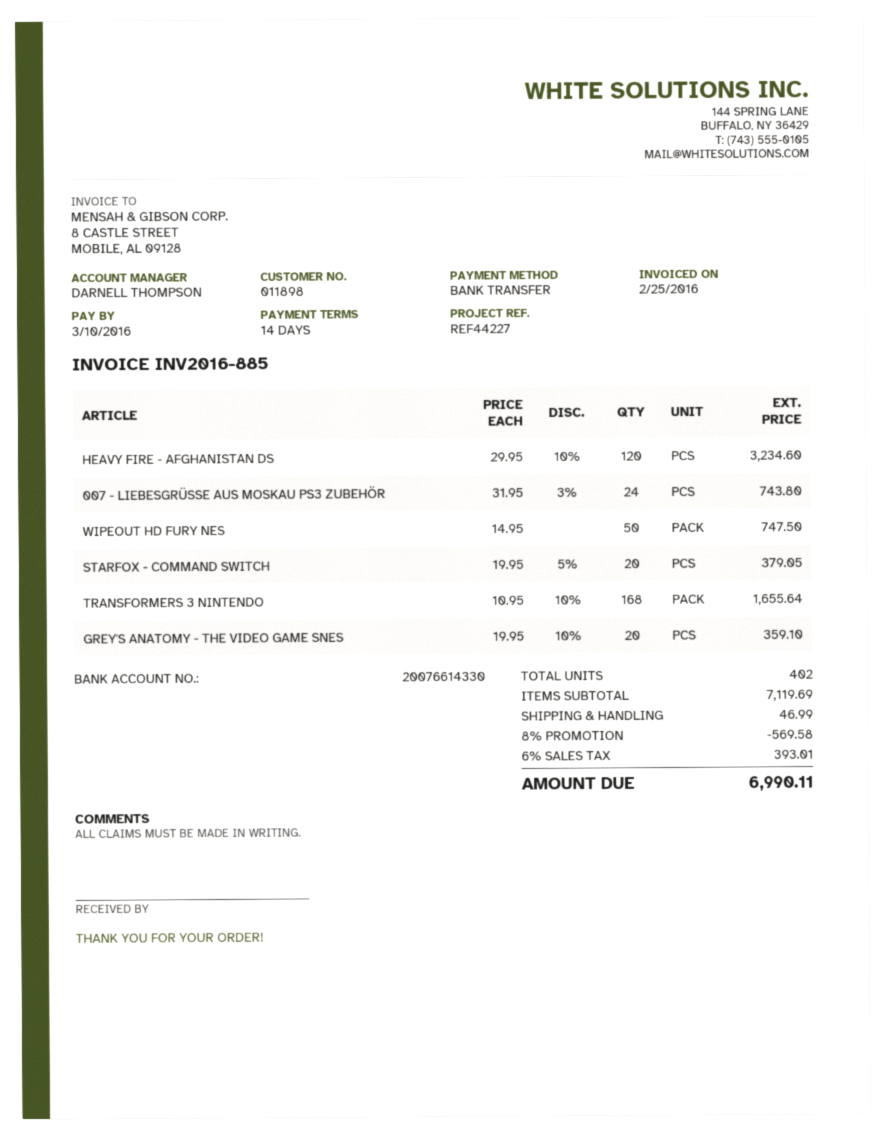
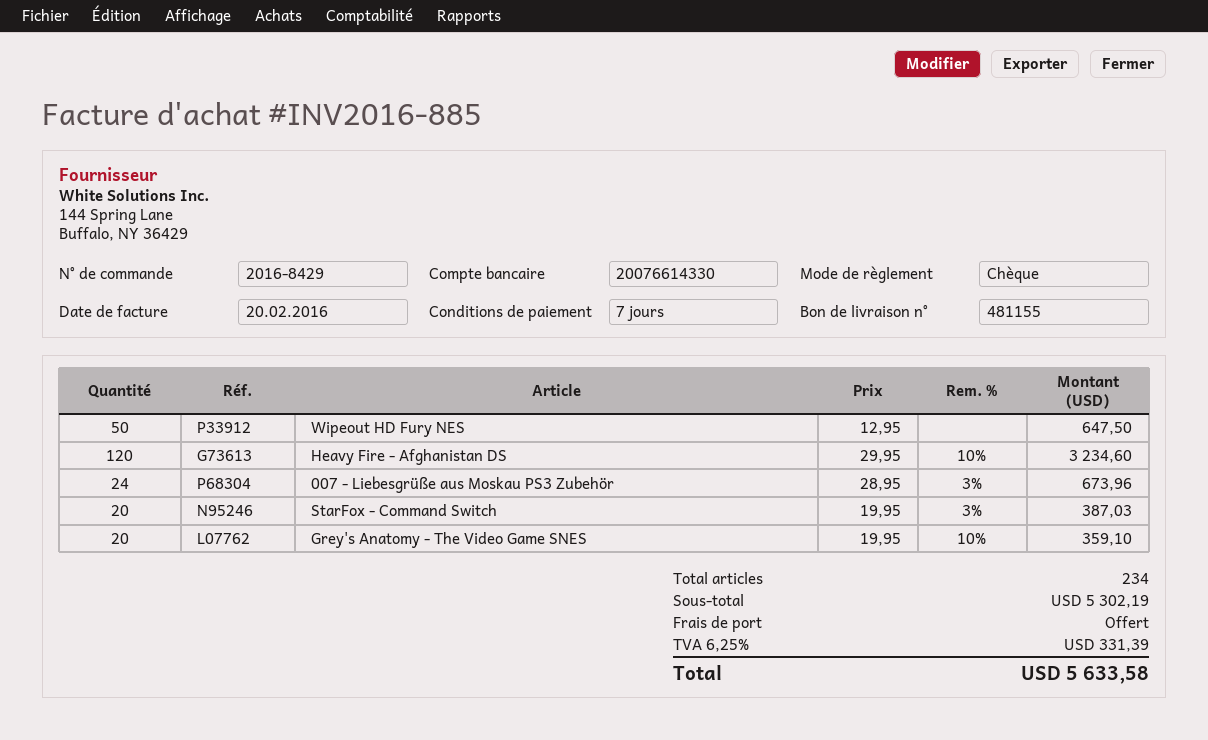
invoice date: 2016-02-25 -> 2016-02-20
payment terms: 14 days -> 7 days
payment method: bank transfer -> cheque
007 - LIEBESGRÜSSE AUS MOSKAU PS3 ZUBEHÖR: 24 x 31.95 - 3% = 743.80 -> 24 x 28.95 - 3% = 673.96
WIPEOUT HD FURY NES: 50 x 14.95 = 747.50 -> 50 x 12.95 = 647.50
STARFOX - COMMAND SWITCH: 20 x 19.95 - 5% = 379.05 -> 20 x 19.95 - 3% = 387.03
TRANSFORMERS 3 NINTENDO: 168 x 10.95 - 10% = 1655.64 -> none
total quantity: 402 -> 234
subtotal: 7119.69 -> 5302.19
discount: 8% = 569.58 -> none
shipping: 46.99 -> 0.00
tax: 6% = 393.01 -> 6.25% = 331.39
total: 6990.11 -> 5633.58

